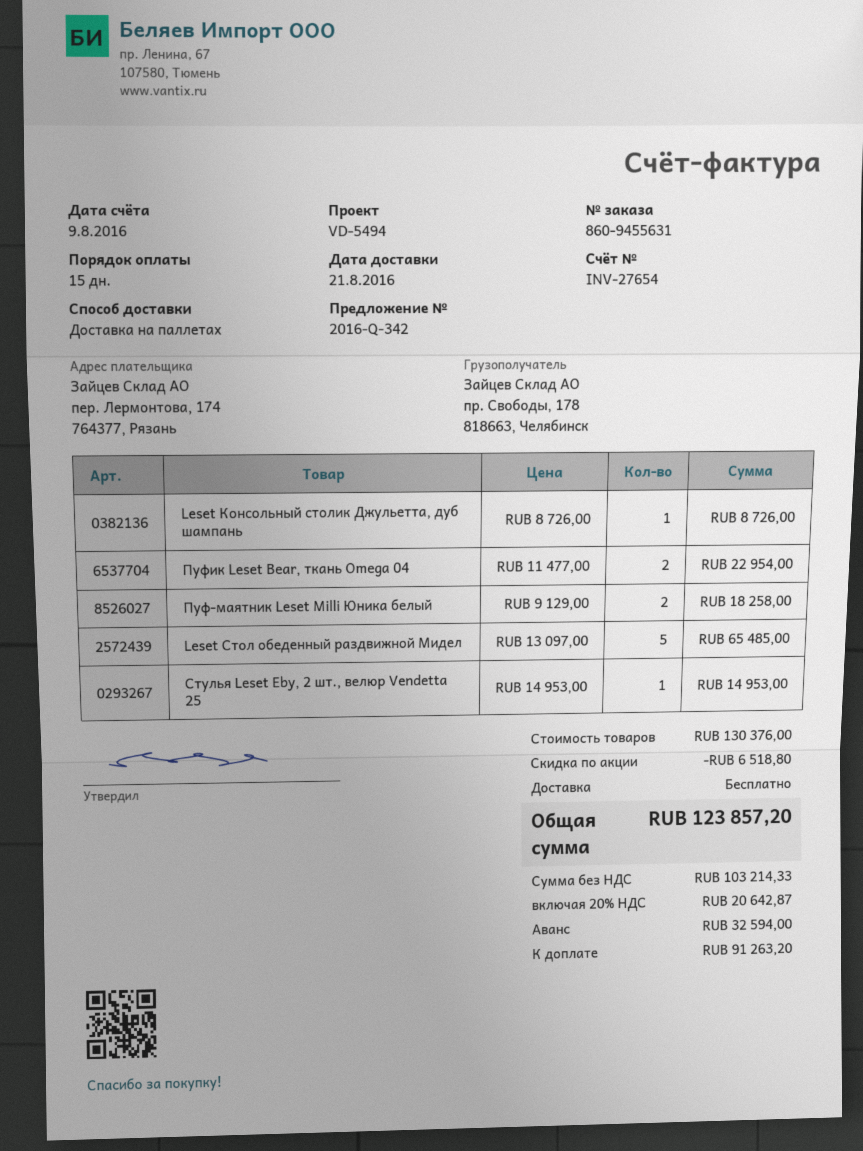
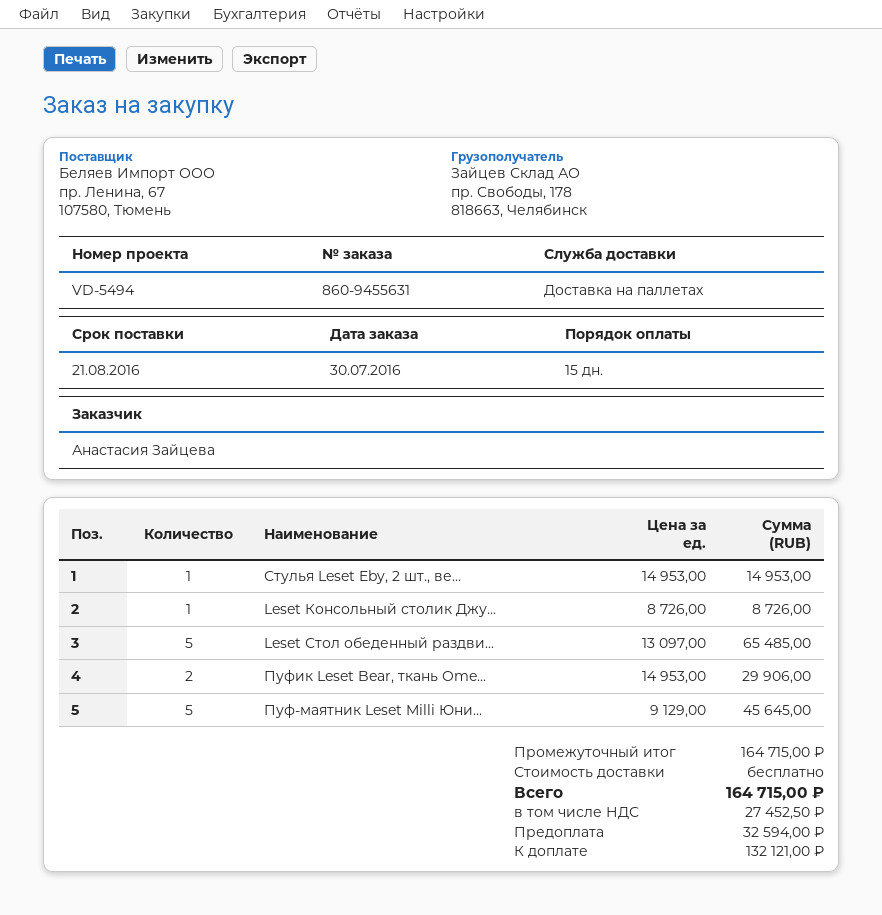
Пуфик Leset Bear, ткань Omega 04: 2 x 11477.00 = 22954.00 -> 2 x 14953.00 = 29906.00
Пуф-маятник Leset Milli Юника белый: 2 x 9129.00 = 18258.00 -> 5 x 9129.00 = 45645.00
subtotal: 130376.00 -> 164715.00
discount: 6518.80 -> none
tax: 20642.87 -> 27452.50
total: 123857.20 -> 164715.00
balance: 91263.20 -> 132121.00

